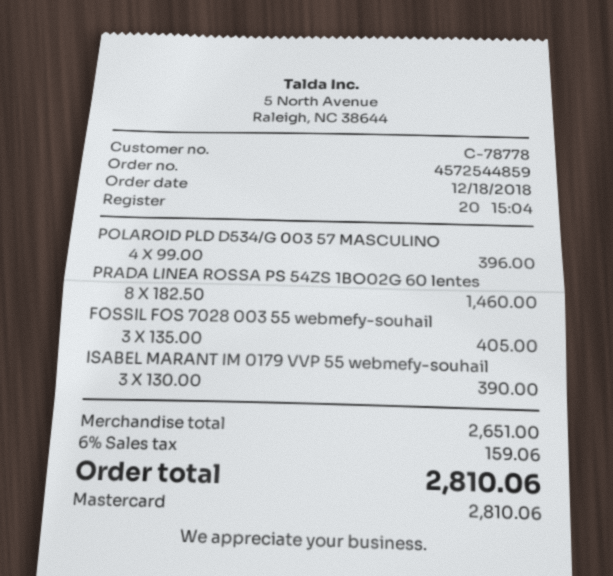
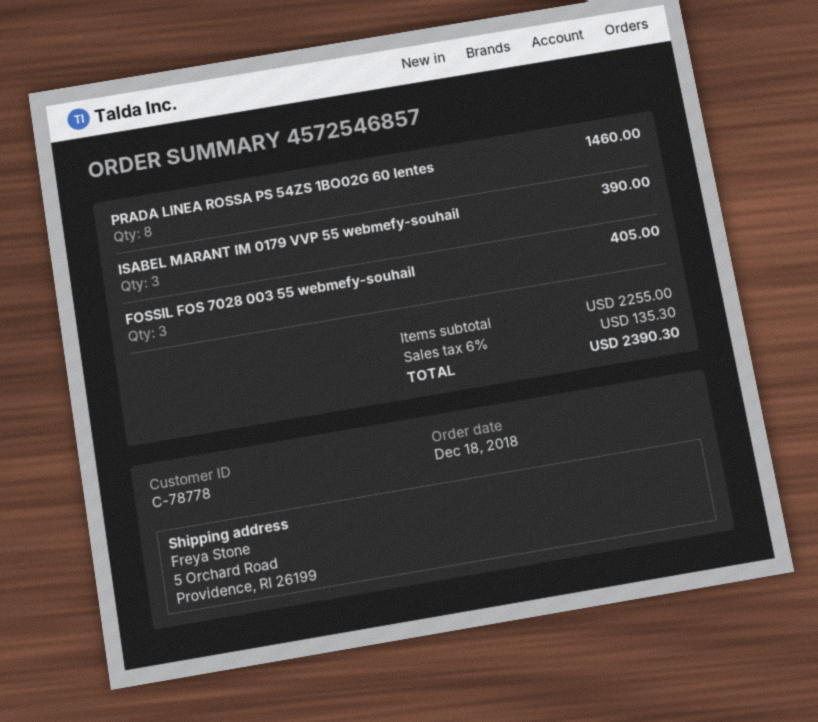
order number: 4572544859 -> 4572546857
POLAROID PLD D534/G 003 57 MASCULINO: 4 for 396.00 -> none
subtotal: 2651.00 -> 2255.00
tax: 6% = 159.06 -> 6% = 135.30
total: 2810.06 -> 2390.30

